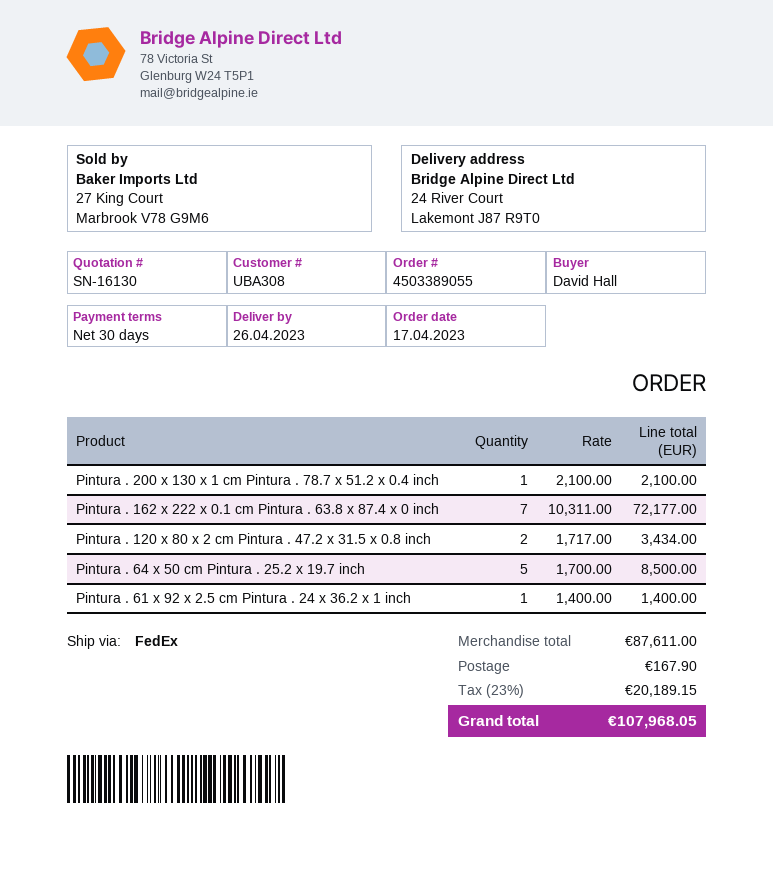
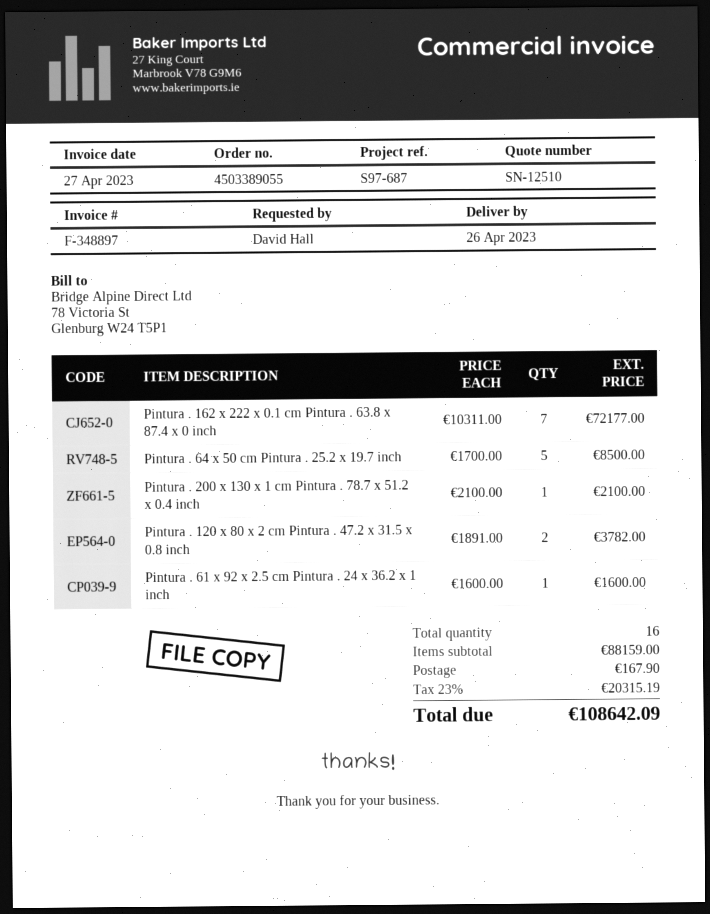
quote number: SN-16130 -> SN-12510
Pintura . 120 x 80 x 2 cm Pintura . 47.2 x 31.5 x 0.8 inch: 2 x 1717.00 = 3434.00 -> 2 x 1891.00 = 3782.00
Pintura . 61 x 92 x 2.5 cm Pintura . 24 x 36.2 x 1 inch: 1 x 1400.00 = 1400.00 -> 1 x 1600.00 = 1600.00
subtotal: 87611.00 -> 88159.00
tax: 23% = 20189.15 -> 23% = 20315.19
total: 107968.05 -> 108642.09

